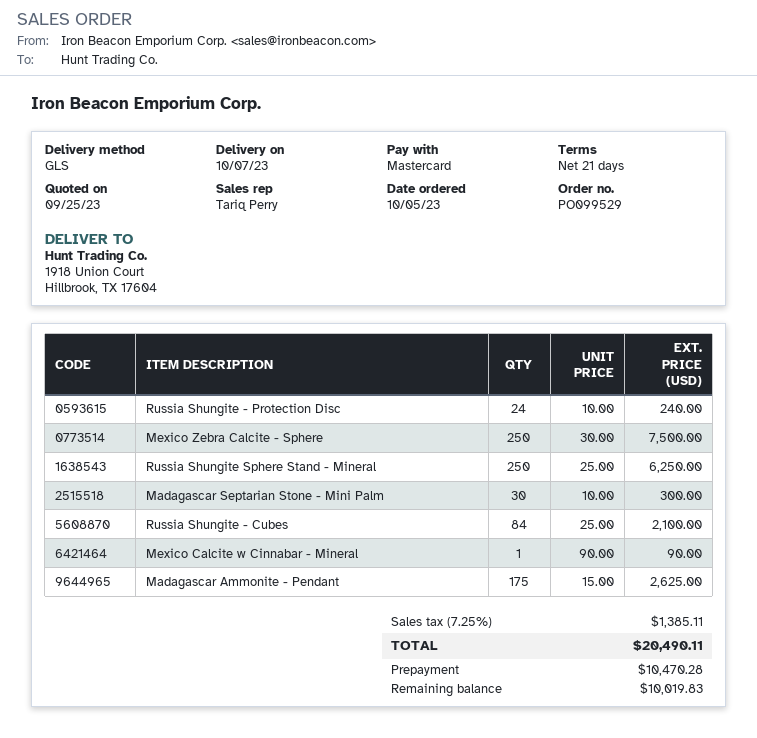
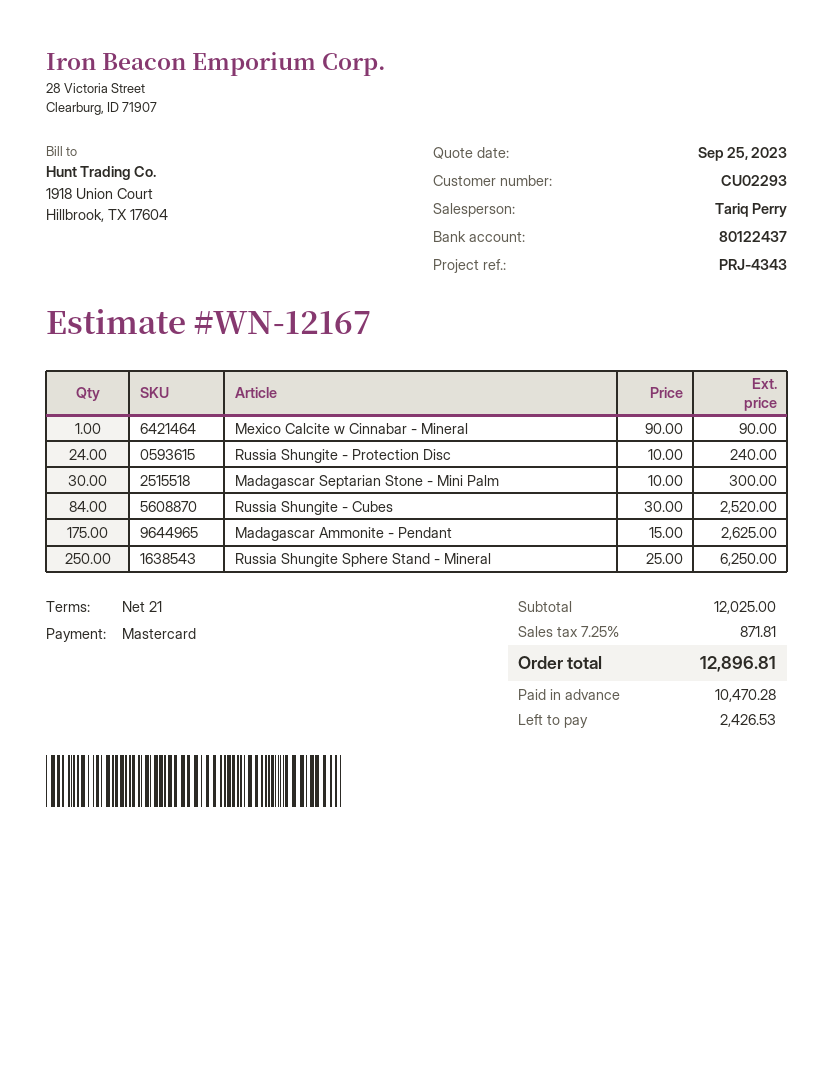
Mexico Zebra Calcite - Sphere: 250 x 30.00 = 7500.00 -> none
Russia Shungite - Cubes: 84 x 25.00 = 2100.00 -> 84 x 30.00 = 2520.00
tax: 7.25% = 1385.11 -> 7.25% = 871.81
total: 20490.11 -> 12896.81
balance: 10019.83 -> 2426.53

